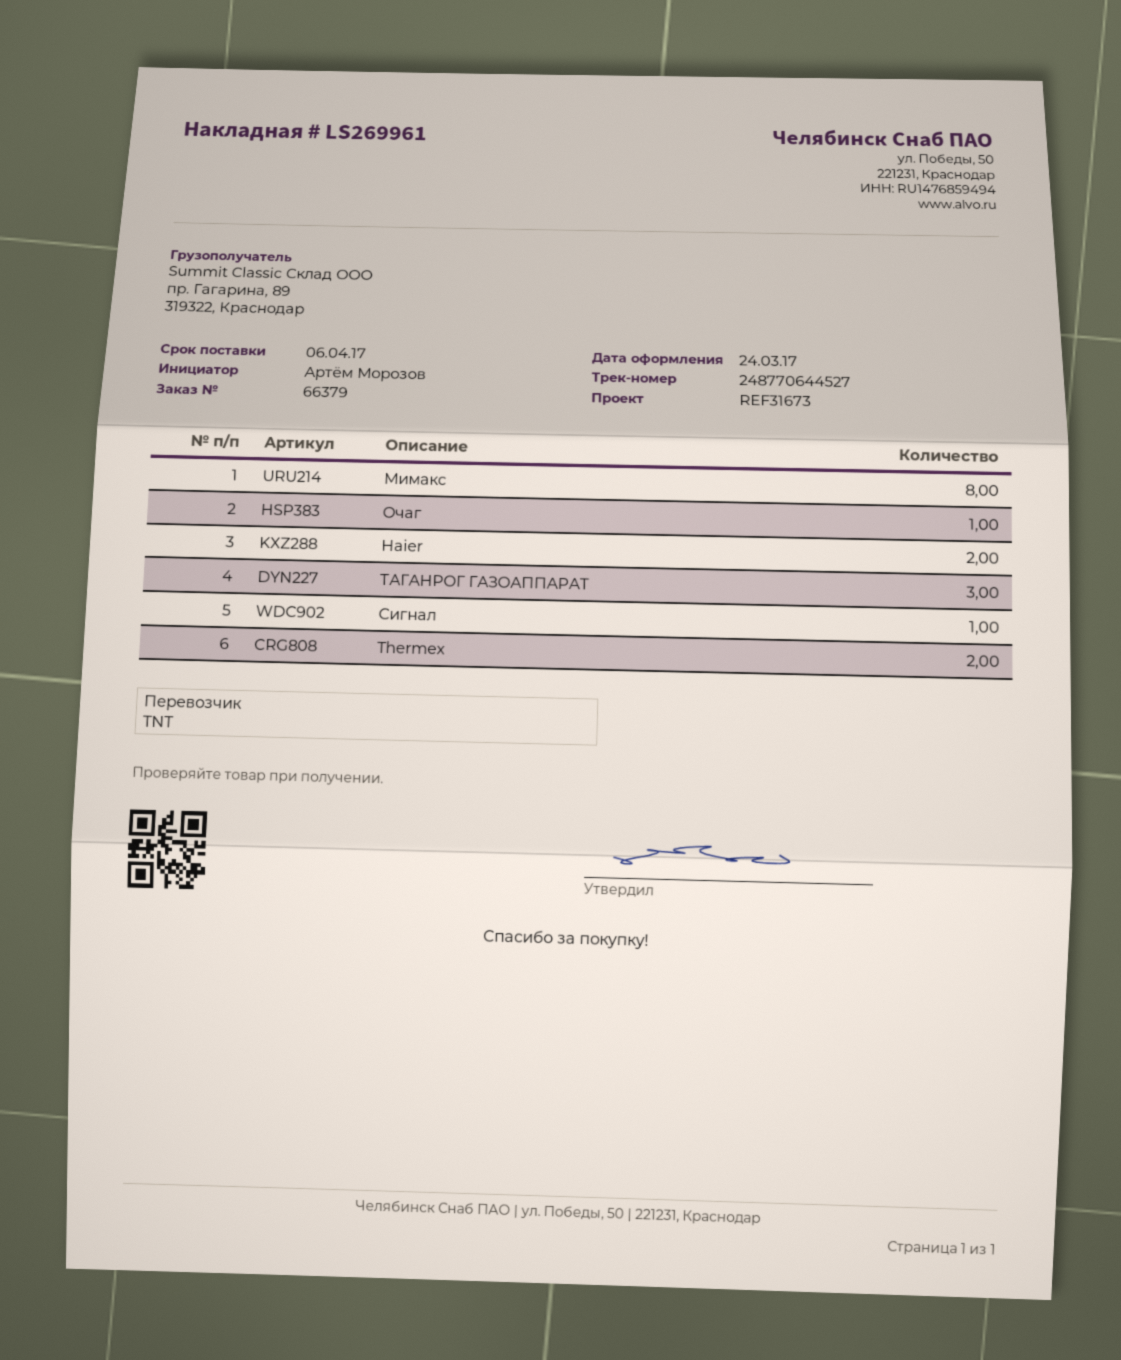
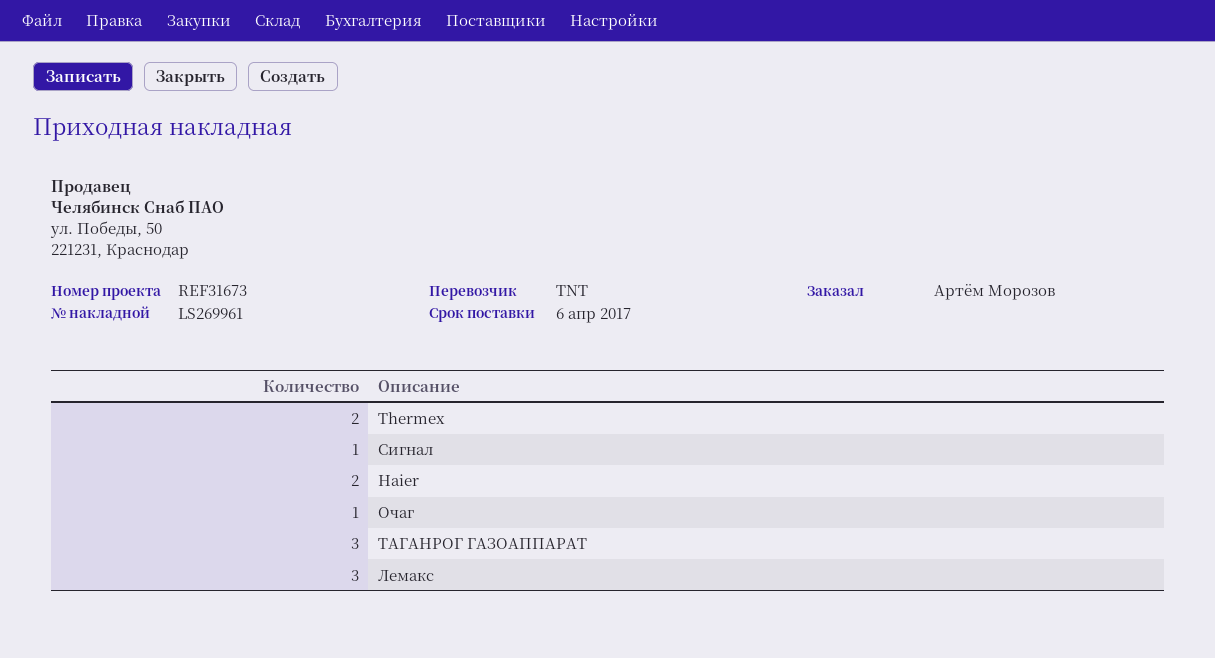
Мимакс: 8 -> none
Лемакс: none -> 3

